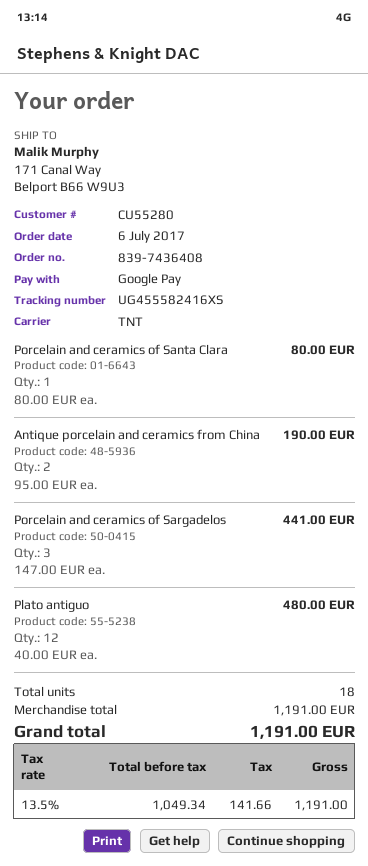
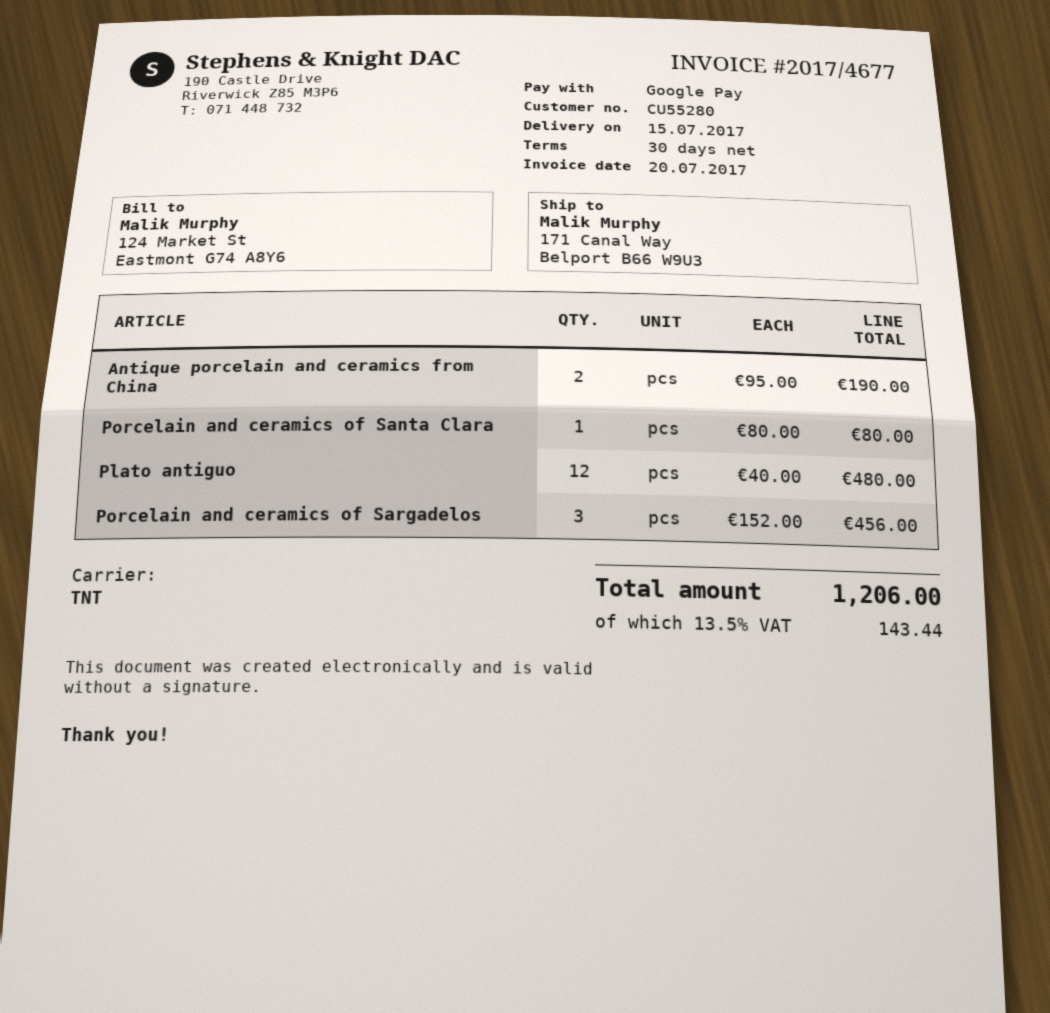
Porcelain and ceramics of Sargadelos: 3 x 147.00 = 441.00 -> 3 x 152.00 = 456.00
tax: 13.5% = 141.66 -> 13.5% = 143.44
total: 1191.00 -> 1206.00

